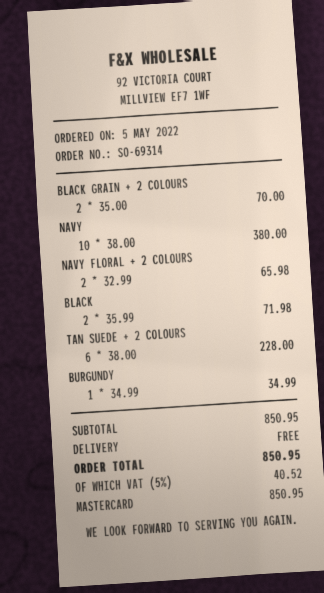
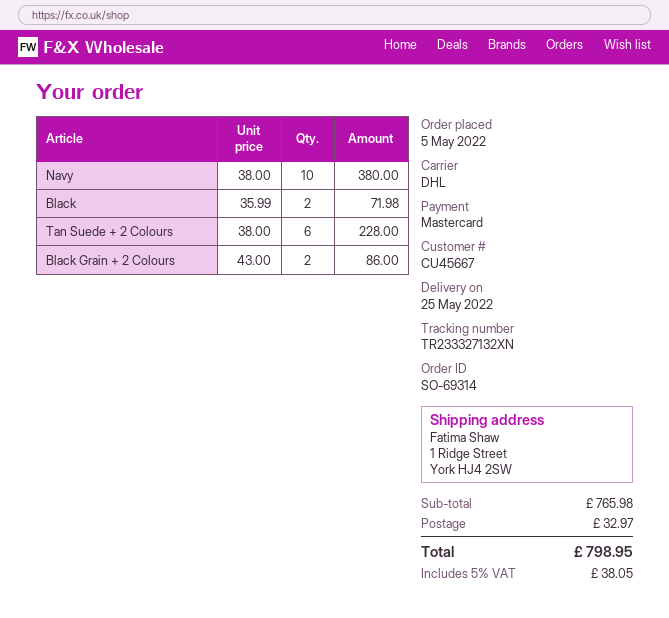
BLACK GRAIN + 2 COLOURS: 2 x 35.00 = 70.00 -> 2 x 43.00 = 86.00
NAVY FLORAL + 2 COLOURS: 2 x 32.99 = 65.98 -> none
BURGUNDY: 1 x 34.99 = 34.99 -> none
subtotal: 850.95 -> 765.98
shipping: 0.00 -> 32.97
tax: 5% = 40.52 -> 5% = 38.05
total: 850.95 -> 798.95

